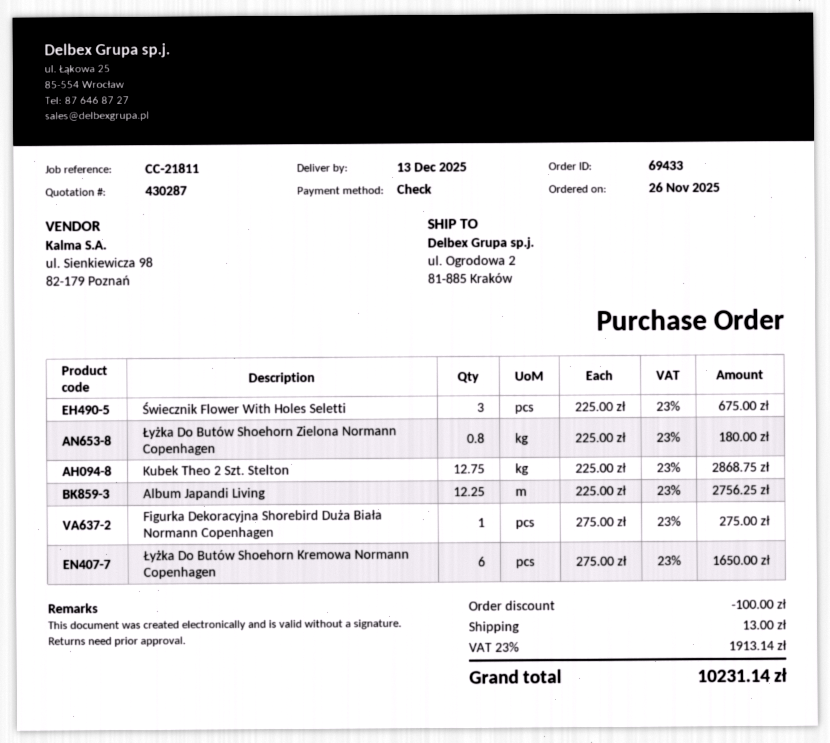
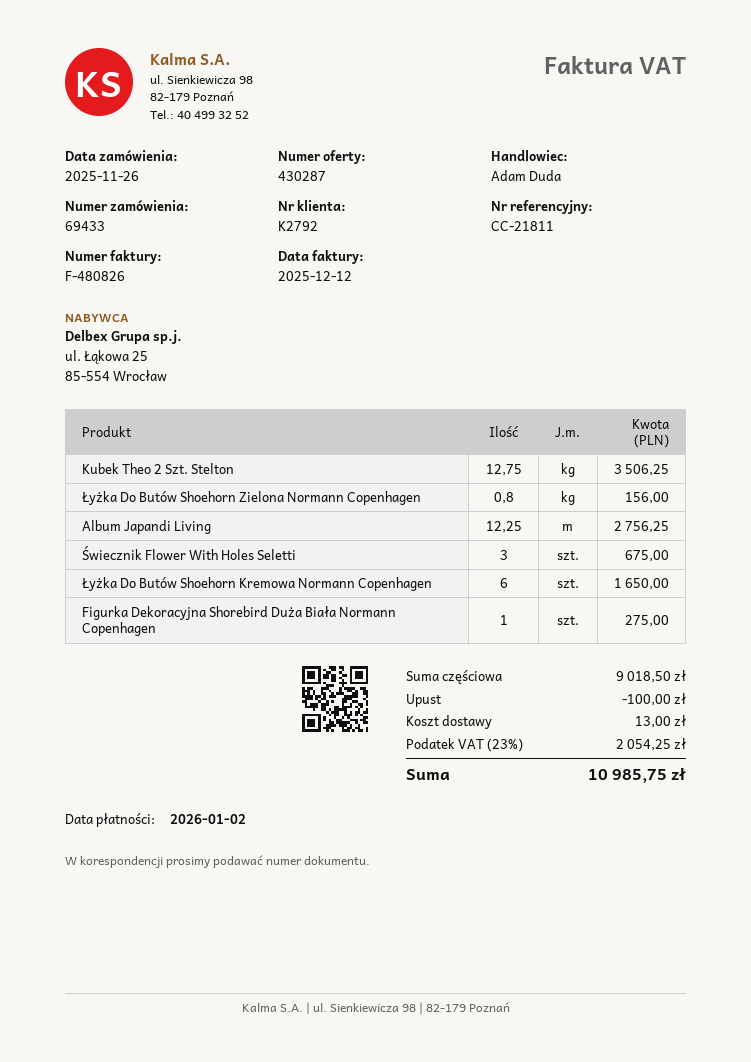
Łyżka Do Butów Shoehorn Zielona Normann Copenhagen: 0.8 for 180.00 -> 0.8 for 156.00
Kubek Theo 2 Szt. Stelton: 12.75 for 2868.75 -> 12.75 for 3506.25
tax: 23% = 1913.14 -> 23% = 2054.25
total: 10231.14 -> 10985.75

